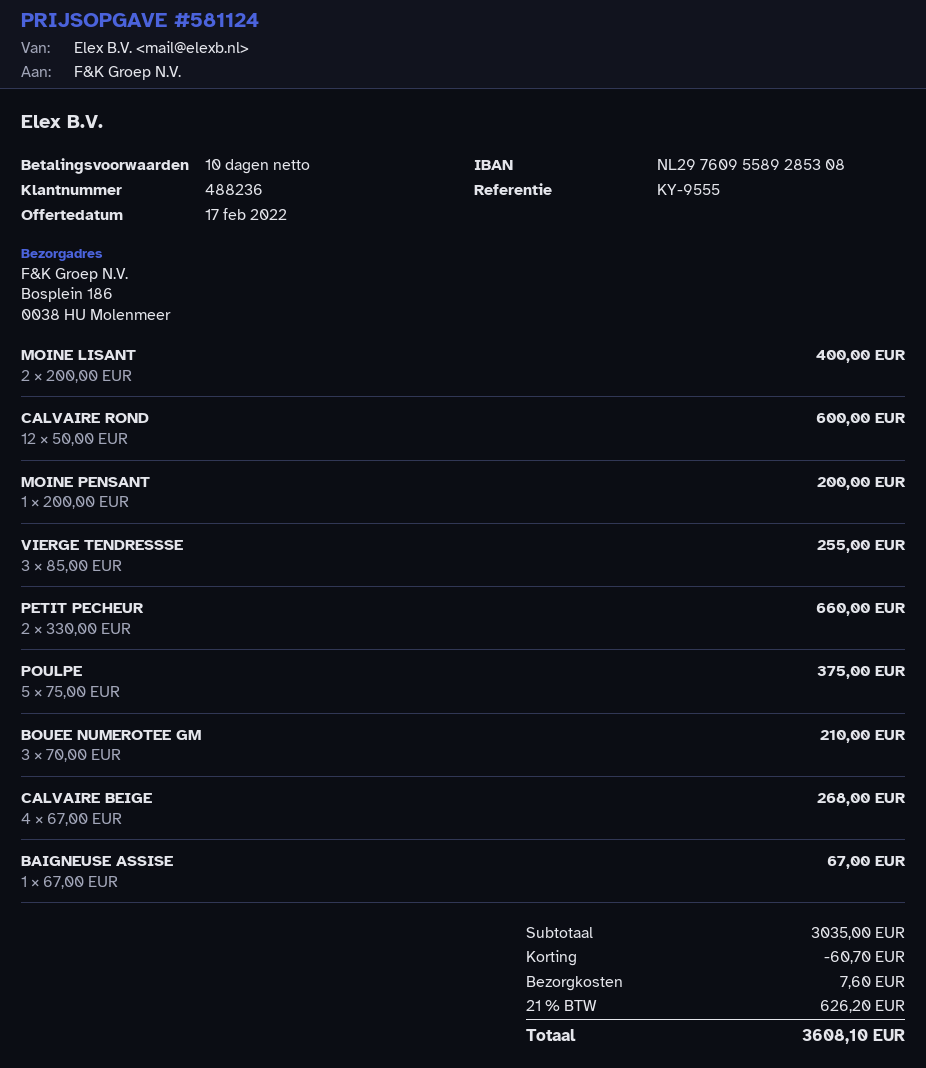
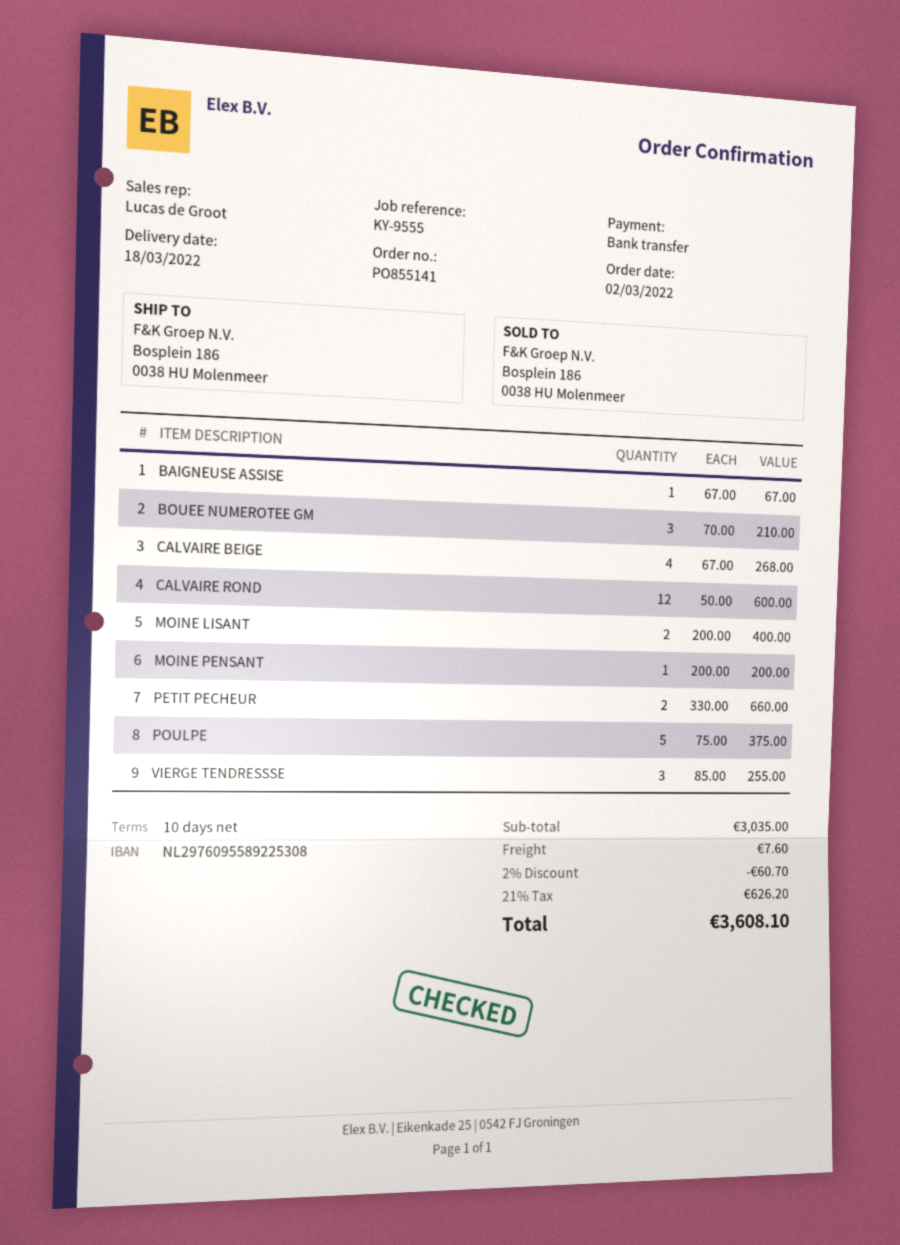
bank account: NL2976095589285308 -> NL2976095589225308

